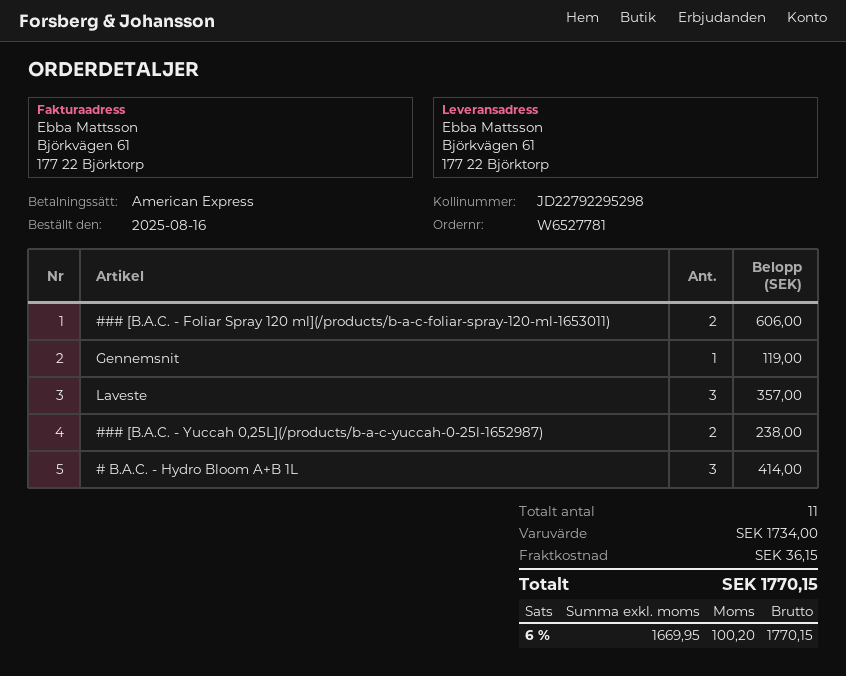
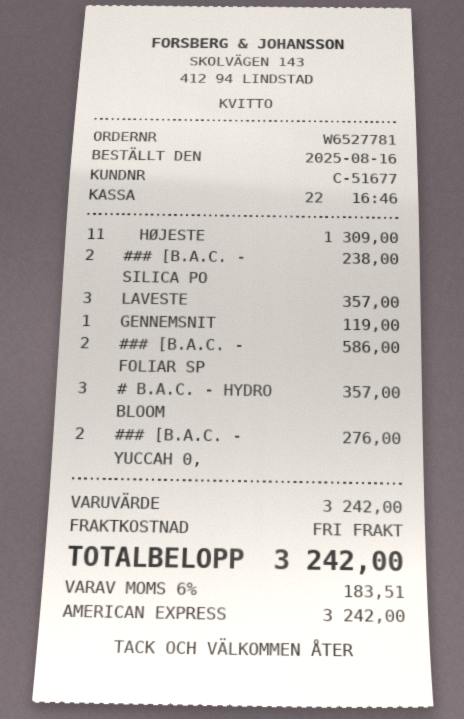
### [B.A.C. - Foliar Spray 120 ml](/products/b-a-c-foliar-spray-120-ml-1653011): 2 for 606.00 -> 2 for 586.00
### [B.A.C. - Yuccah 0,25L](/products/b-a-c-yuccah-0-25l-1652987): 2 for 238.00 -> 2 for 276.00
# B.A.C. - Hydro Bloom A+B 1L: 3 for 414.00 -> 3 for 357.00
HØJESTE: none -> 11 for 1309.00
### [B.A.C. - SILICA PO: none -> 2 for 238.00
subtotal: 1734.00 -> 3242.00
shipping: 36.15 -> 0.00
tax: 6% = 100.20 -> 6% = 183.51
total: 1770.15 -> 3242.00

